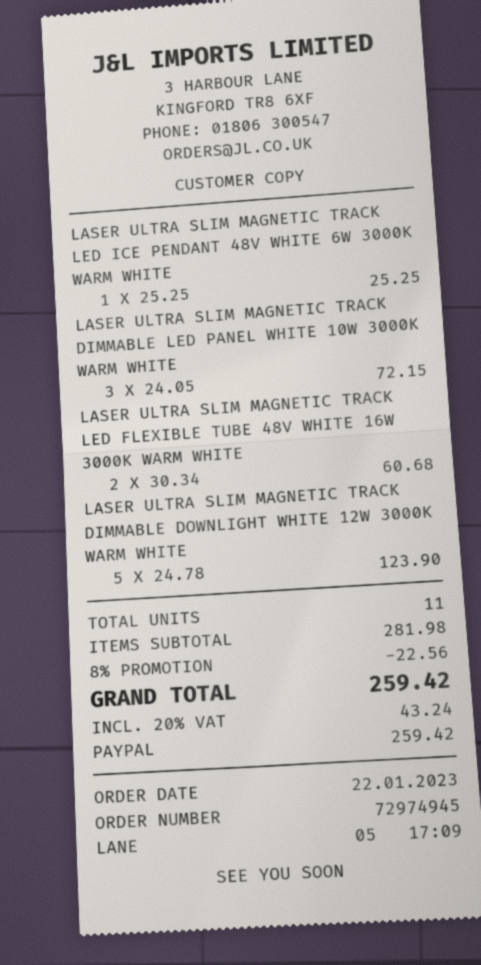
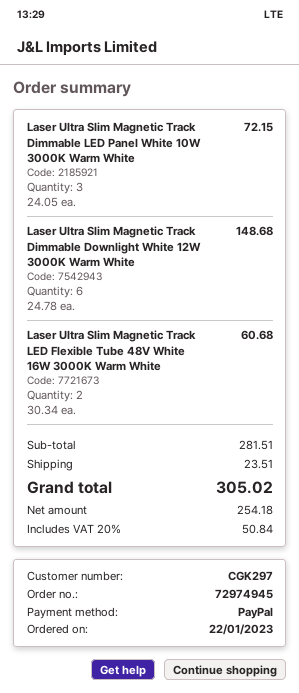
LASER ULTRA SLIM MAGNETIC TRACK LED ICE PENDANT 48V WHITE 6W 3000K WARM WHITE: 1 x 25.25 = 25.25 -> none
LASER ULTRA SLIM MAGNETIC TRACK DIMMABLE DOWNLIGHT WHITE 12W 3000K WARM WHITE: 5 x 24.78 = 123.90 -> 6 x 24.78 = 148.68
subtotal: 281.98 -> 281.51
discount: 8% = 22.56 -> none
shipping: none -> 23.51
tax: 20% = 43.24 -> 20% = 50.84
total: 259.42 -> 305.02

